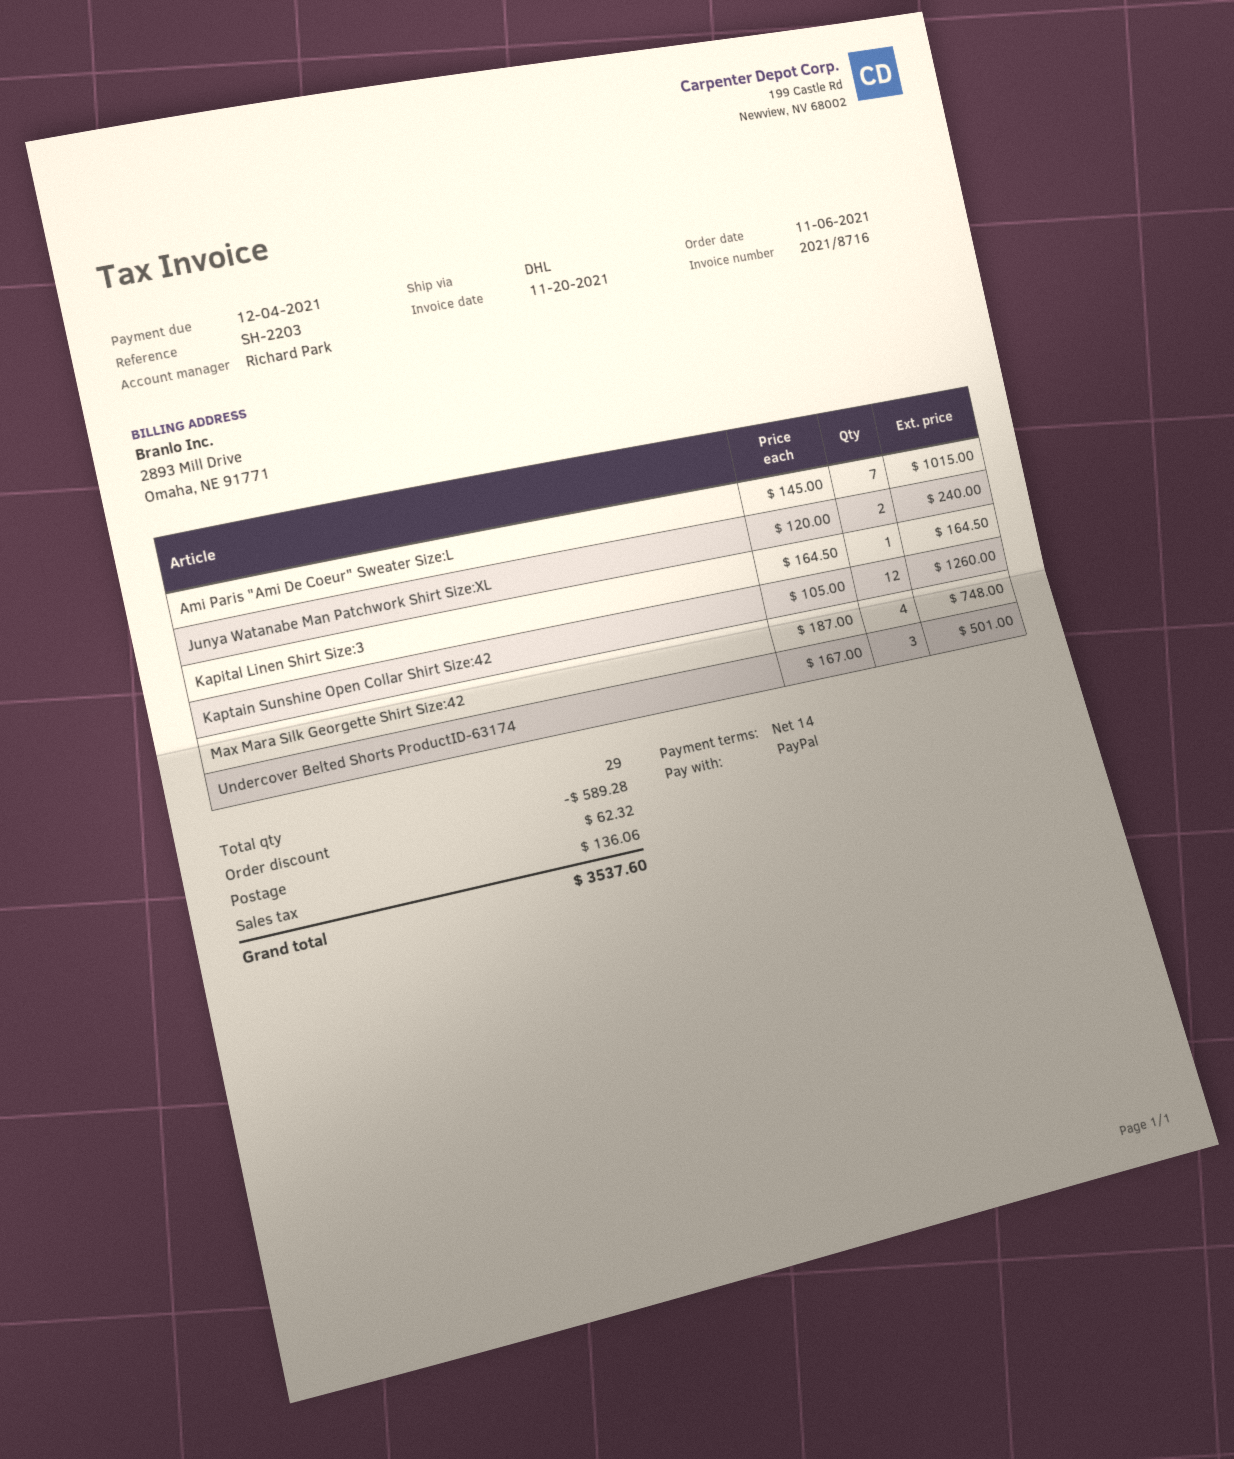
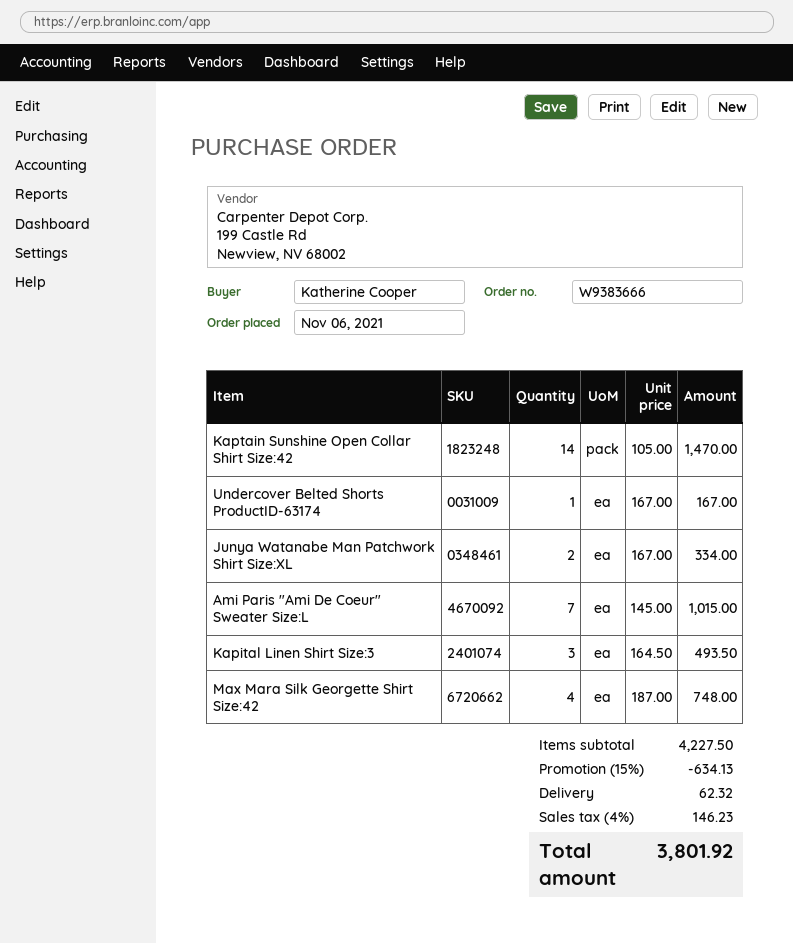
Junya Watanabe Man Patchwork Shirt Size:XL: 2 x 120.00 = 240.00 -> 2 x 167.00 = 334.00
Kapital Linen Shirt Size:3: 1 x 164.50 = 164.50 -> 3 x 164.50 = 493.50
Kaptain Sunshine Open Collar Shirt Size:42: 12 x 105.00 = 1260.00 -> 14 x 105.00 = 1470.00
Undercover Belted Shorts ProductID-63174: 3 x 167.00 = 501.00 -> 1 x 167.00 = 167.00
discount: 589.28 -> 634.13
tax: 136.06 -> 146.23
total: 3537.60 -> 3801.92

